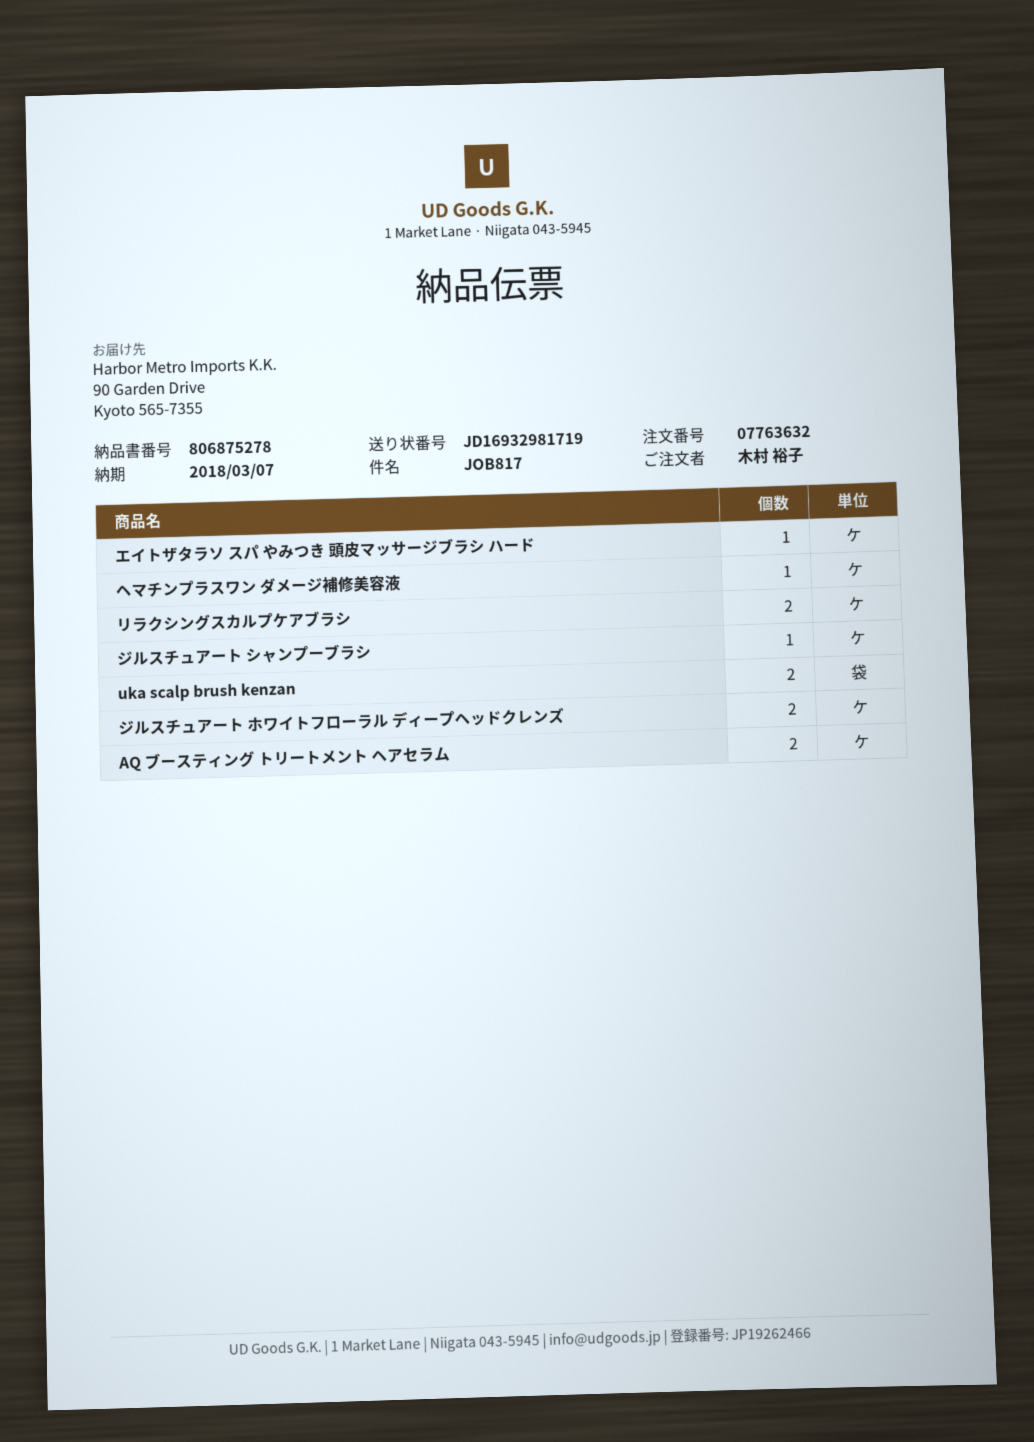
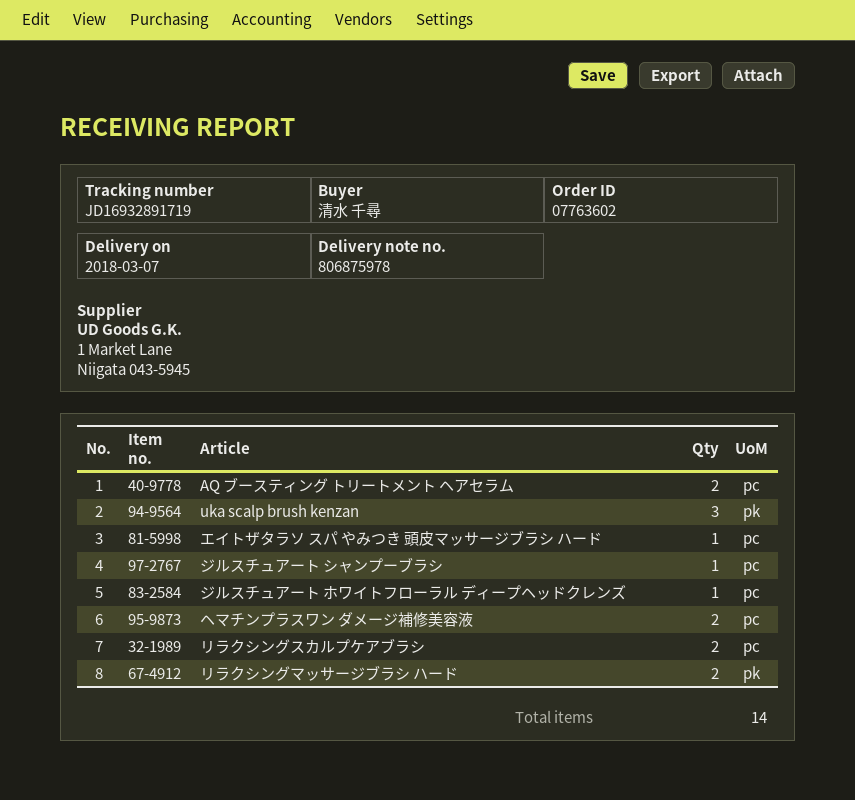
order number: 07763632 -> 07763602
delivery note number: 806875278 -> 806875978
ordered by: 木村 裕子 -> 清水 千尋
tracking number: JD16932981719 -> JD16932891719
ヘマチンプラスワン ダメージ補修美容液: 1 -> 2
uka scalp brush kenzan: 2 -> 3
ジルスチュアート ホワイトフローラル ディープヘッドクレンズ: 2 -> 1
リラクシングマッサージブラシ ハード: none -> 2

